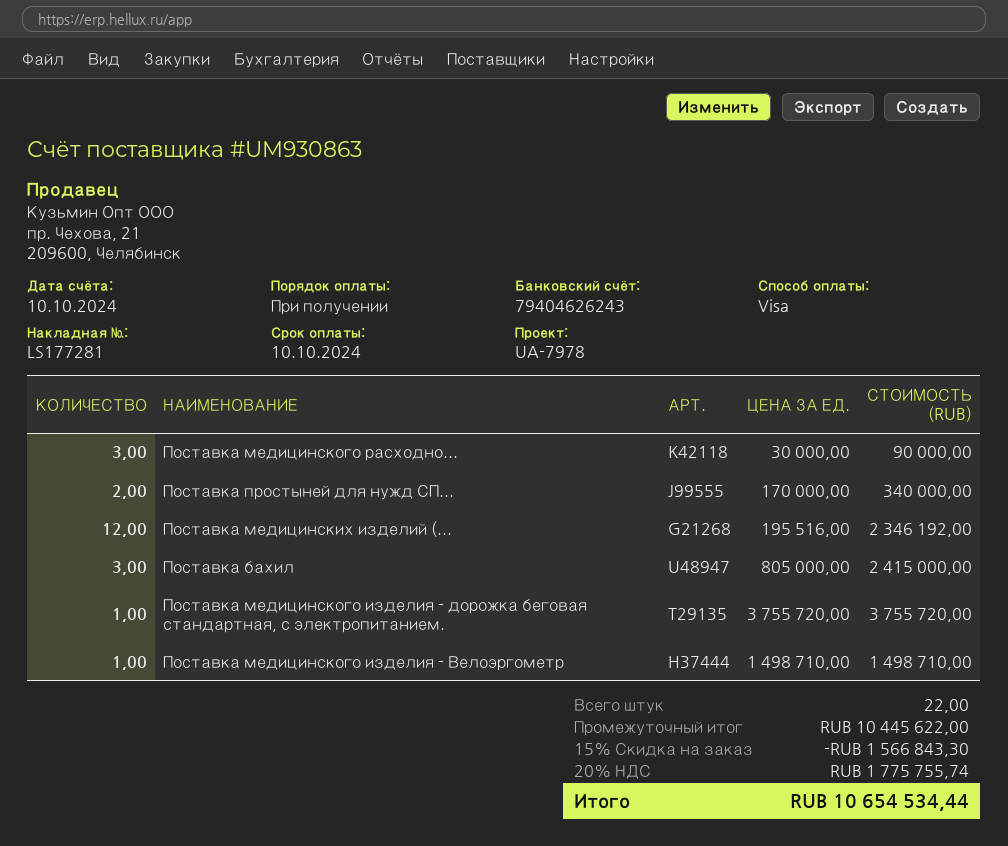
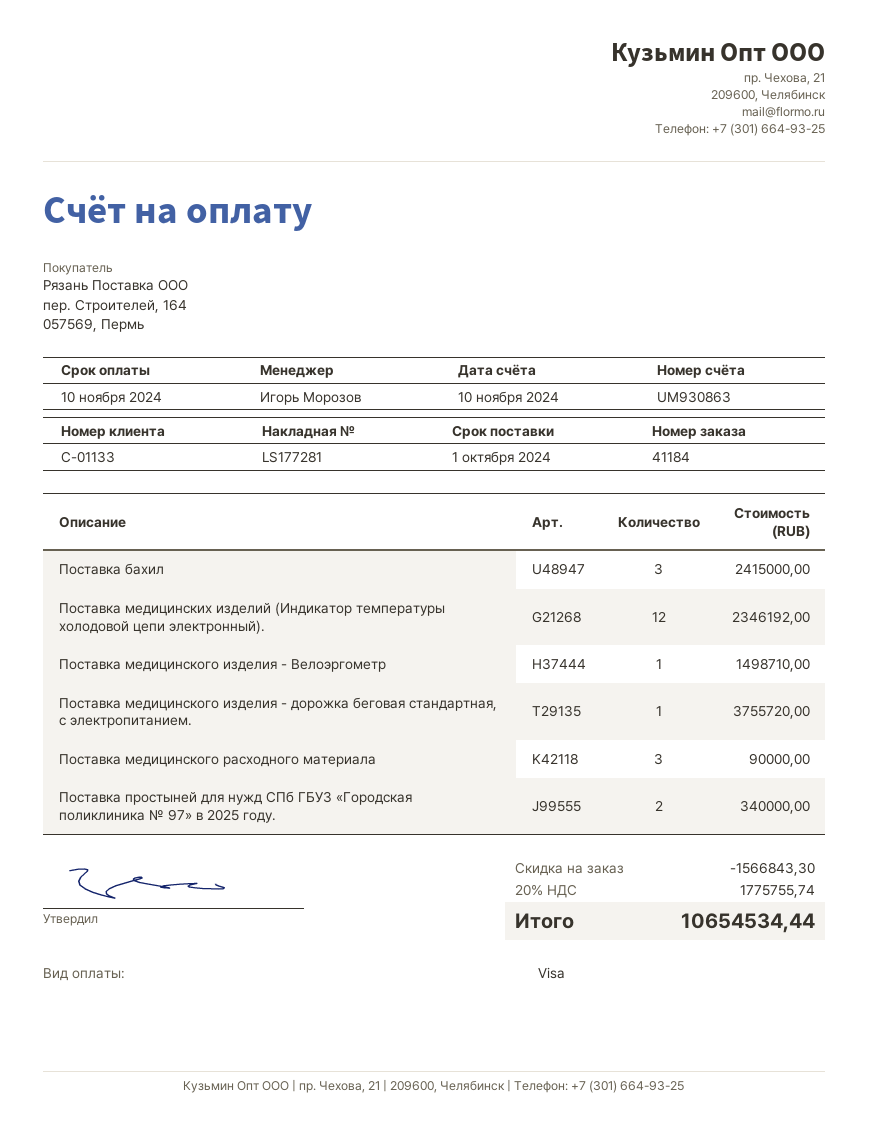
invoice date: 2024-10-10 -> 2024-11-10
due date: 2024-10-10 -> 2024-11-10

